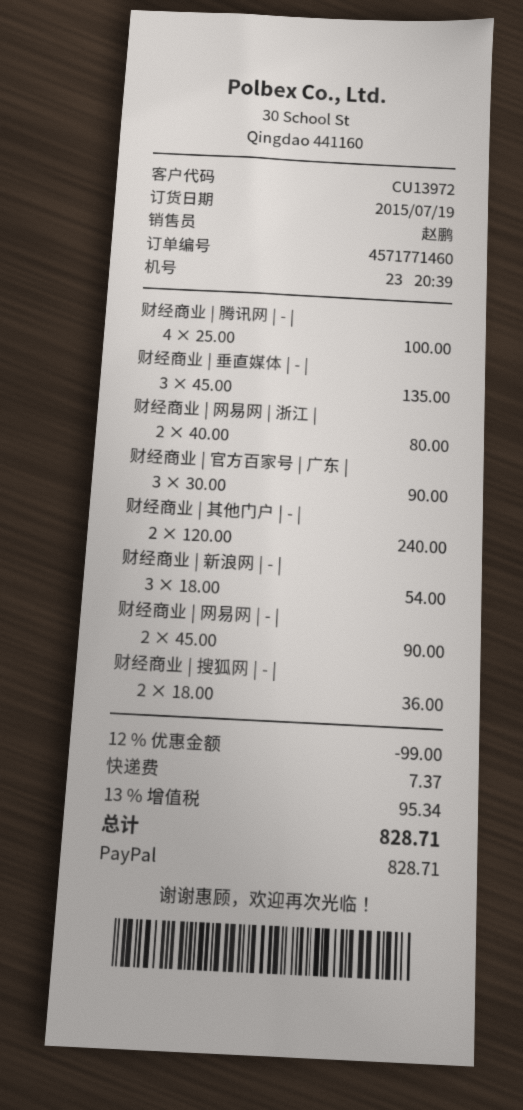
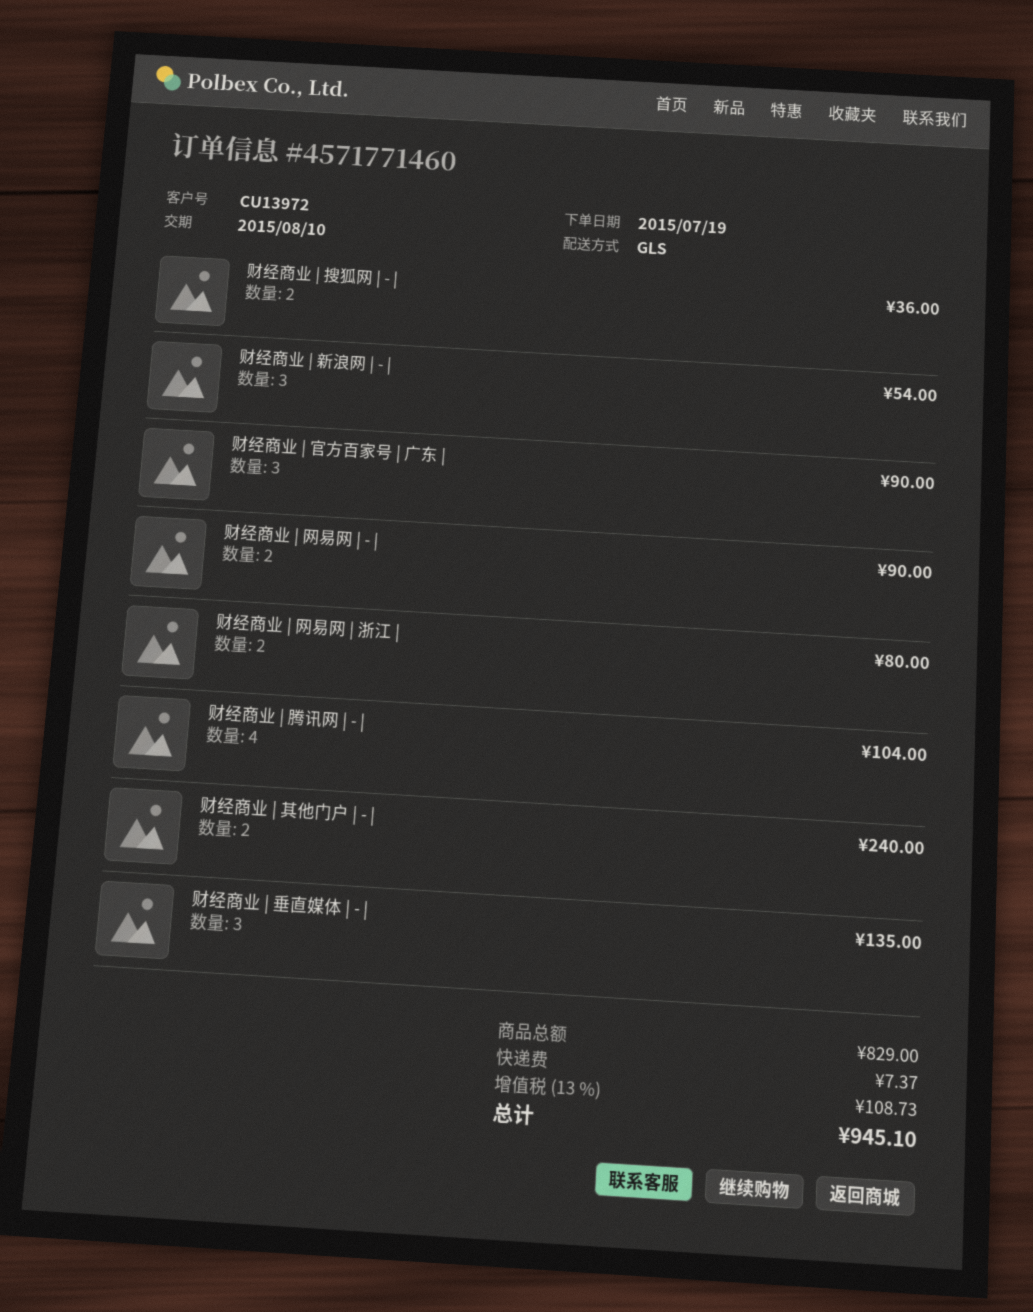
财经商业 | 腾讯网 | - |: 4 for 100.00 -> 4 for 104.00
discount: 12% = 99.00 -> none
tax: 13% = 95.34 -> 13% = 108.73
total: 828.71 -> 945.10

